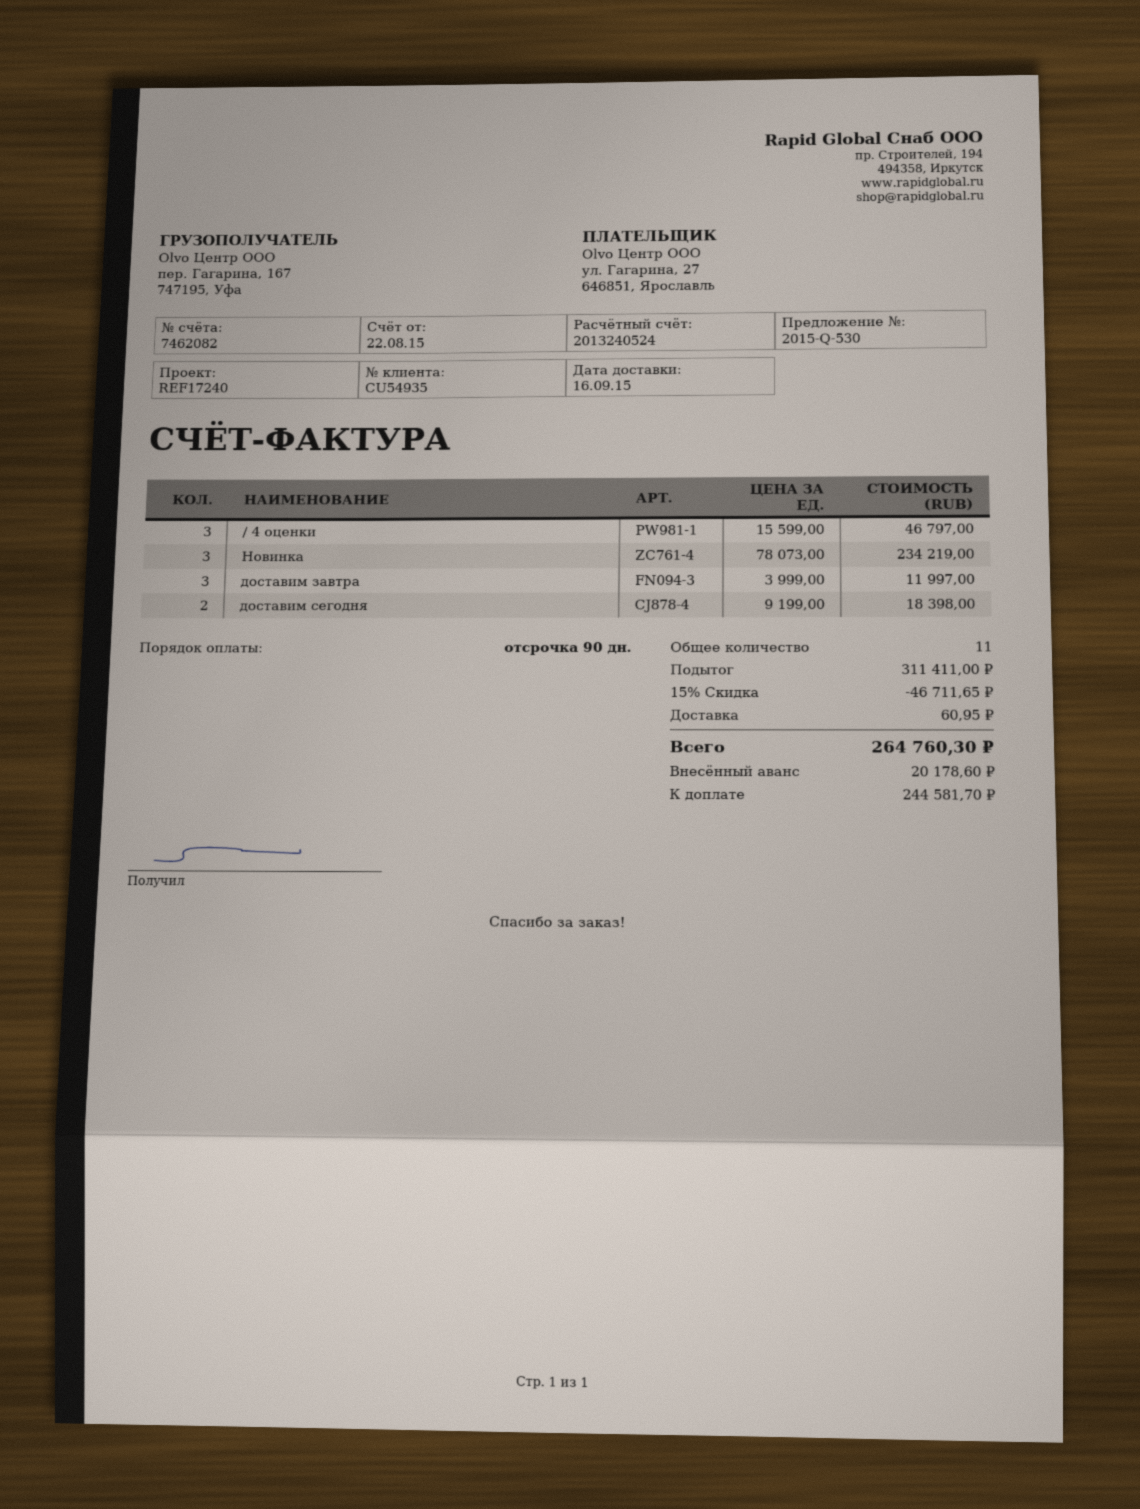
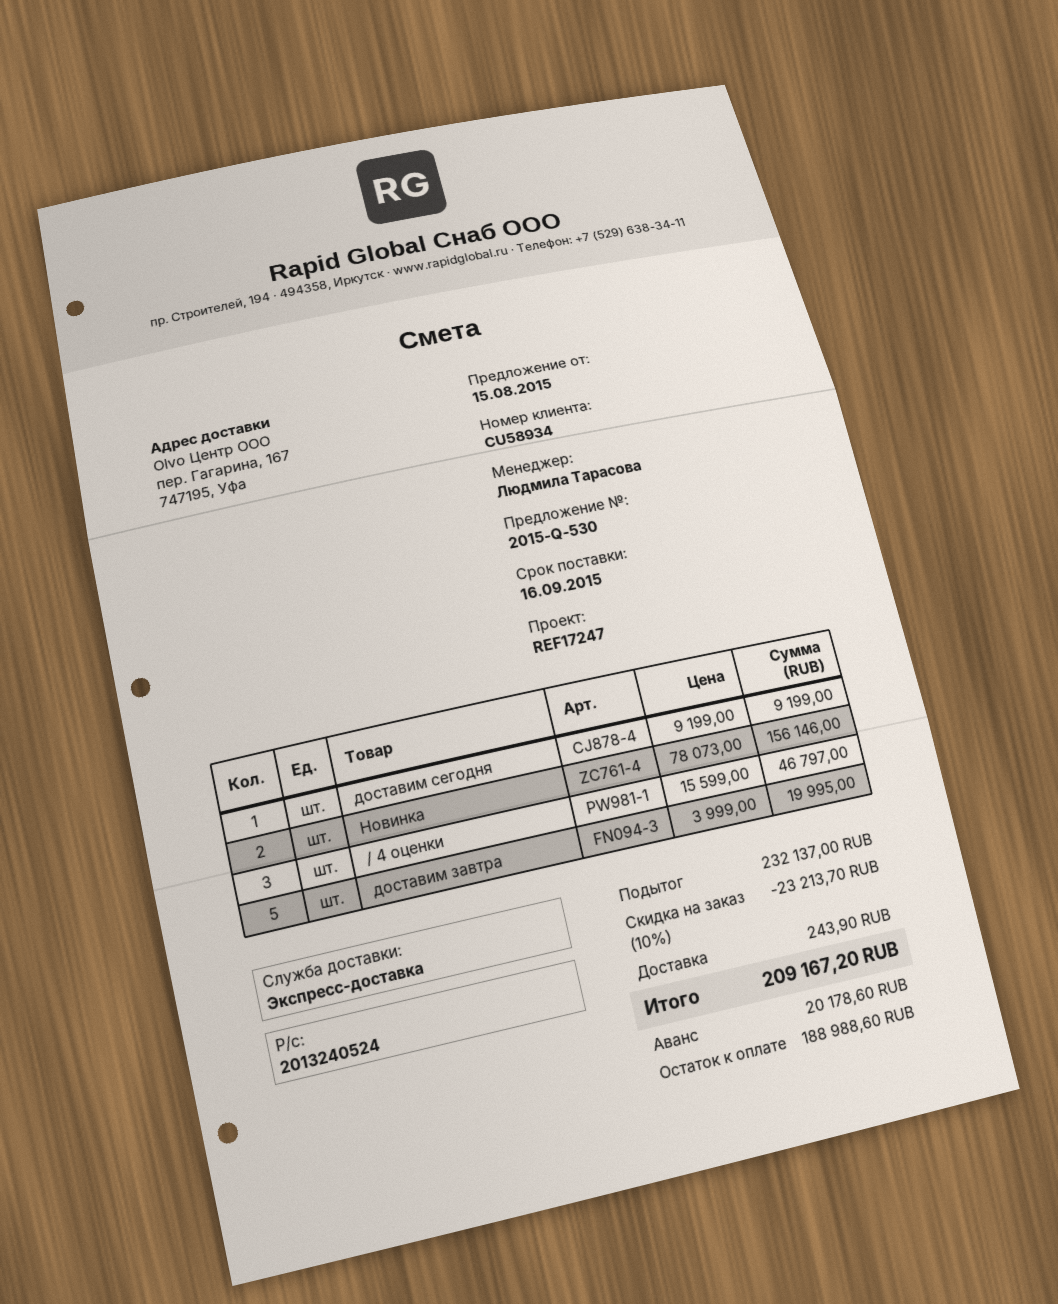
customer number: CU54935 -> CU58934
reference: REF17240 -> REF17247
Новинка: 3 x 78073.00 = 234219.00 -> 2 x 78073.00 = 156146.00
доставим завтра: 3 x 3999.00 = 11997.00 -> 5 x 3999.00 = 19995.00
доставим сегодня: 2 x 9199.00 = 18398.00 -> 1 x 9199.00 = 9199.00
subtotal: 311411.00 -> 232137.00
discount: 15% = 46711.65 -> 10% = 23213.70
shipping: 60.95 -> 243.90
total: 264760.30 -> 209167.20
balance: 244581.70 -> 188988.60

